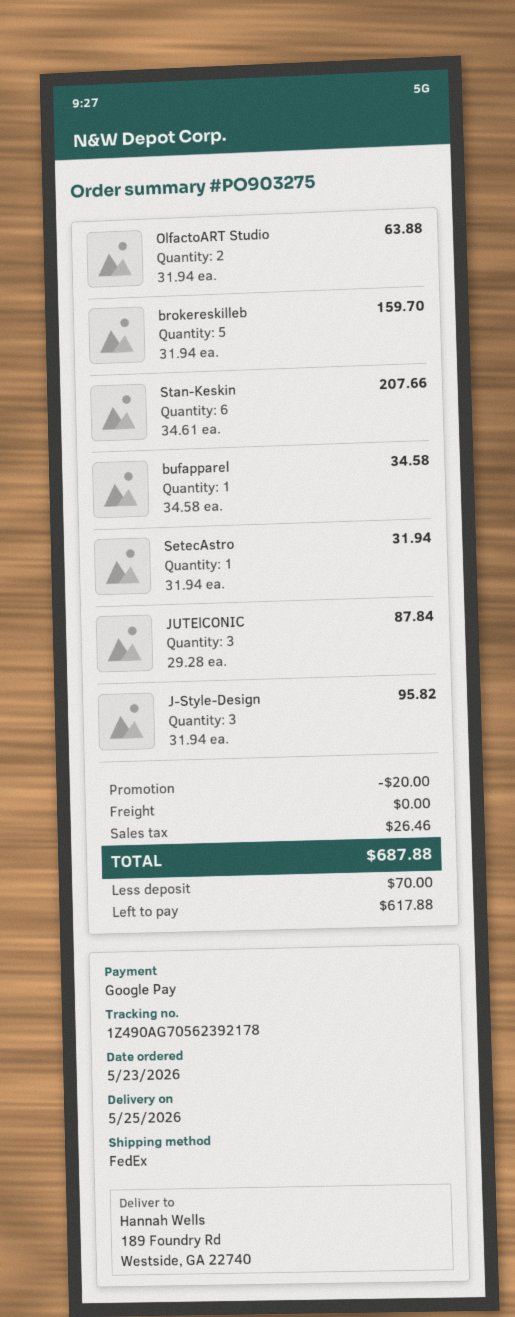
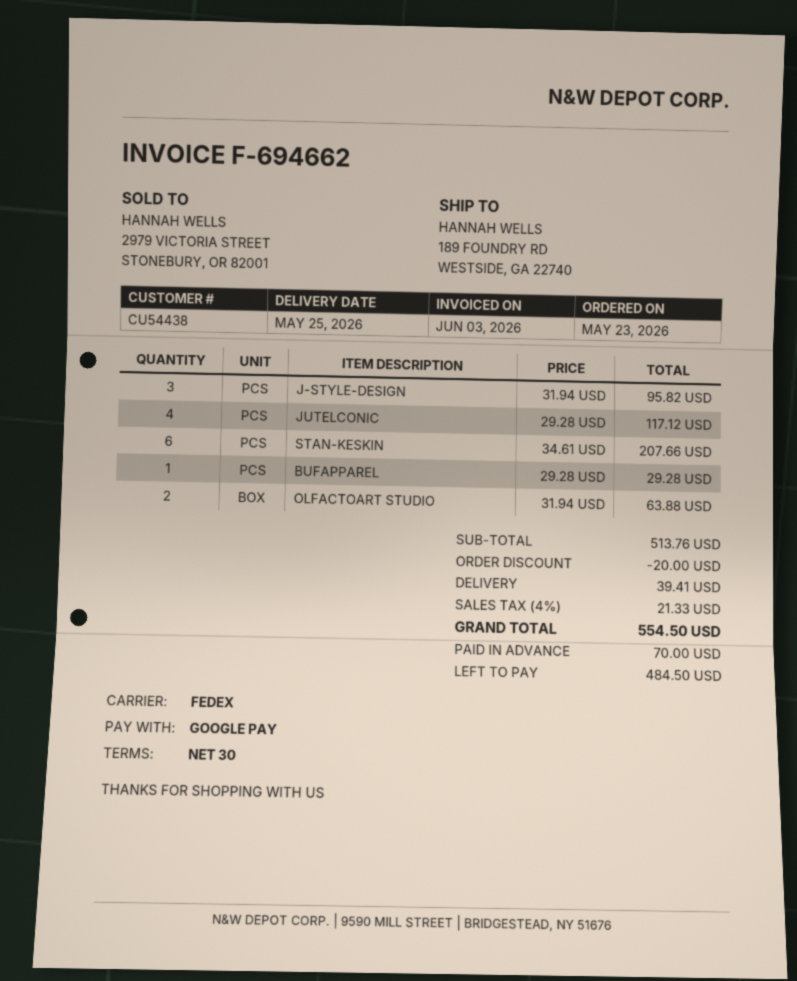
brokereskilleb: 5 x 31.94 = 159.70 -> none
bufapparel: 1 x 34.58 = 34.58 -> 1 x 29.28 = 29.28
SetecAstro: 1 x 31.94 = 31.94 -> none
JUTElCONIC: 3 x 29.28 = 87.84 -> 4 x 29.28 = 117.12
shipping: 0.00 -> 39.41
tax: 26.46 -> 21.33
total: 687.88 -> 554.50
balance: 617.88 -> 484.50

